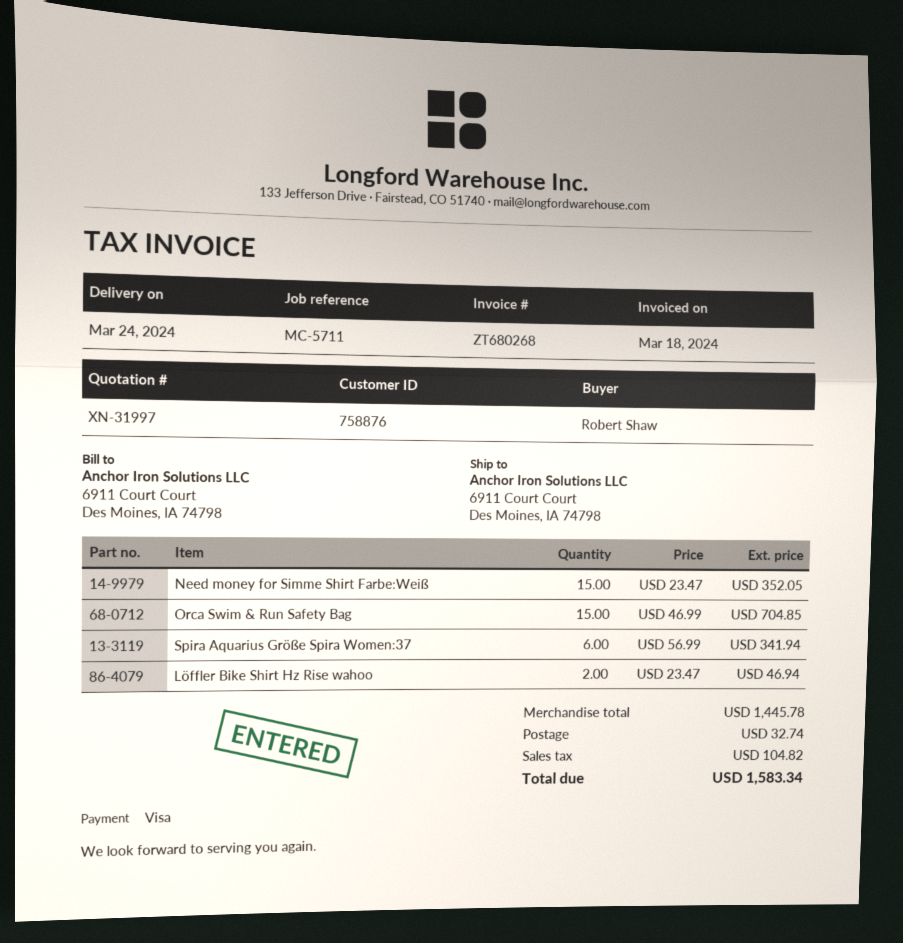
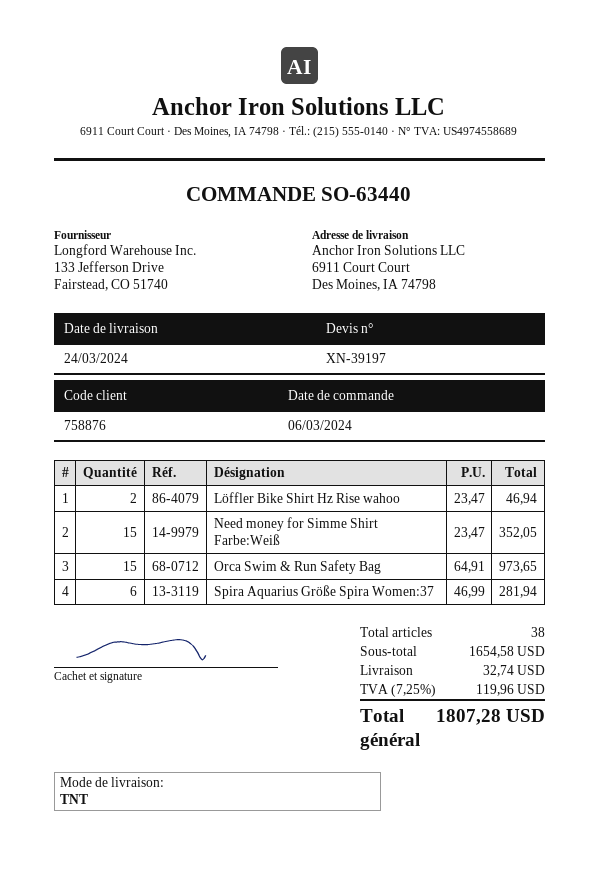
quote number: XN-31997 -> XN-39197
Orca Swim & Run Safety Bag: 15 x 46.99 = 704.85 -> 15 x 64.91 = 973.65
Spira Aquarius Größe Spira Women:37: 6 x 56.99 = 341.94 -> 6 x 46.99 = 281.94
subtotal: 1445.78 -> 1654.58
tax: 104.82 -> 119.96
total: 1583.34 -> 1807.28

